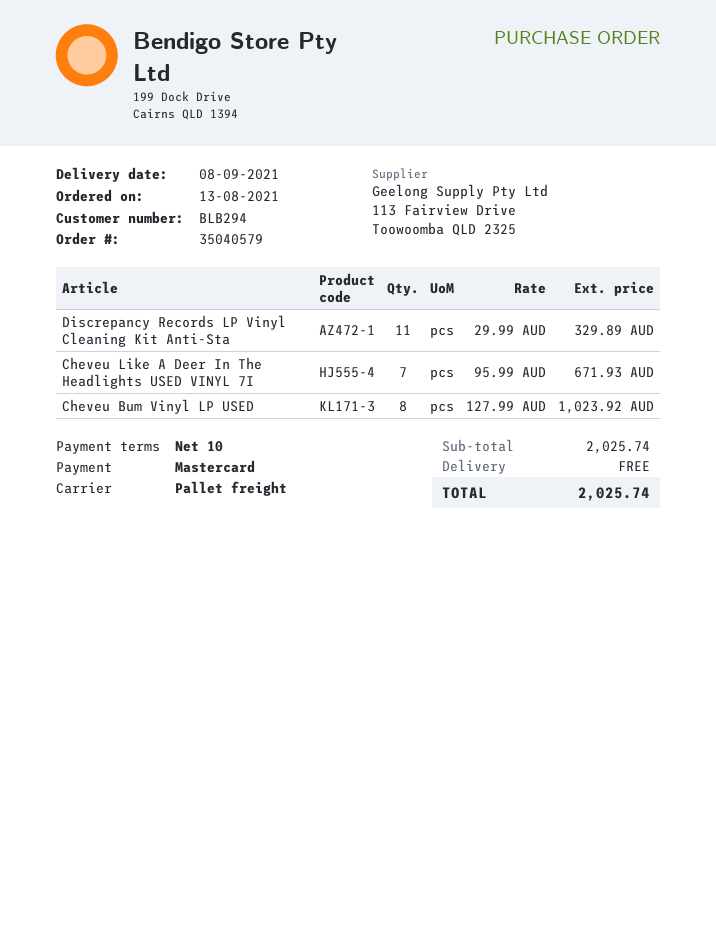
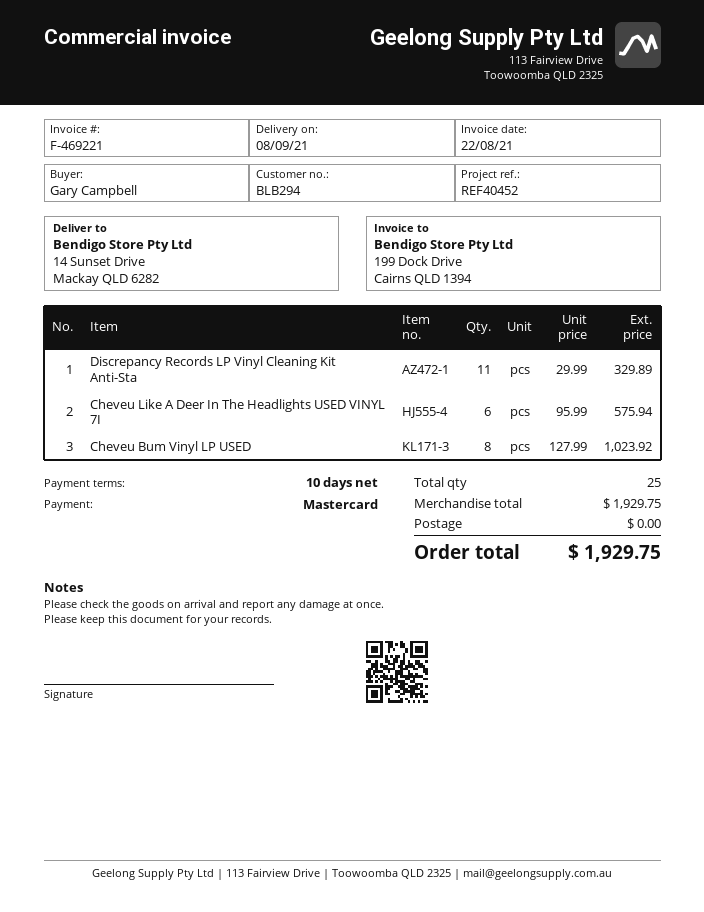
Cheveu Like A Deer In The Headlights USED VINYL 7I: 7 x 95.99 = 671.93 -> 6 x 95.99 = 575.94
subtotal: 2025.74 -> 1929.75
total: 2025.74 -> 1929.75

